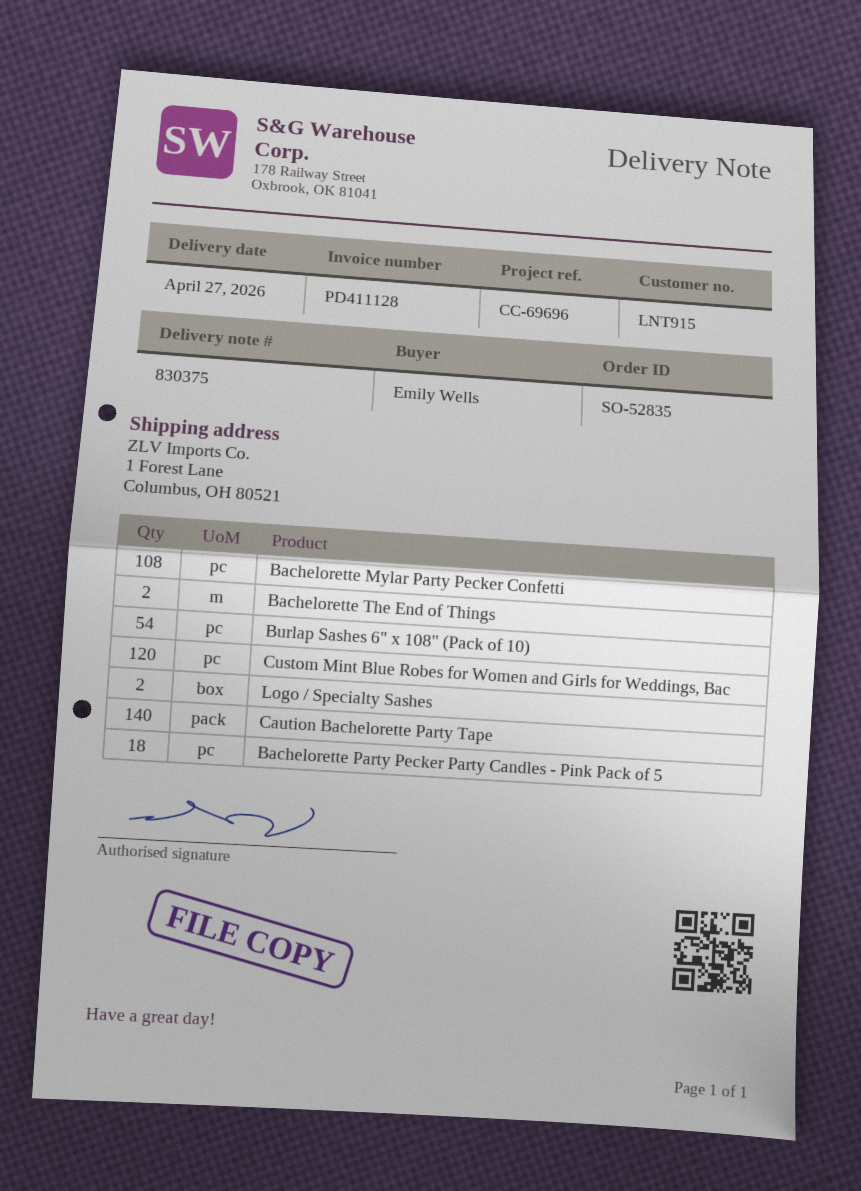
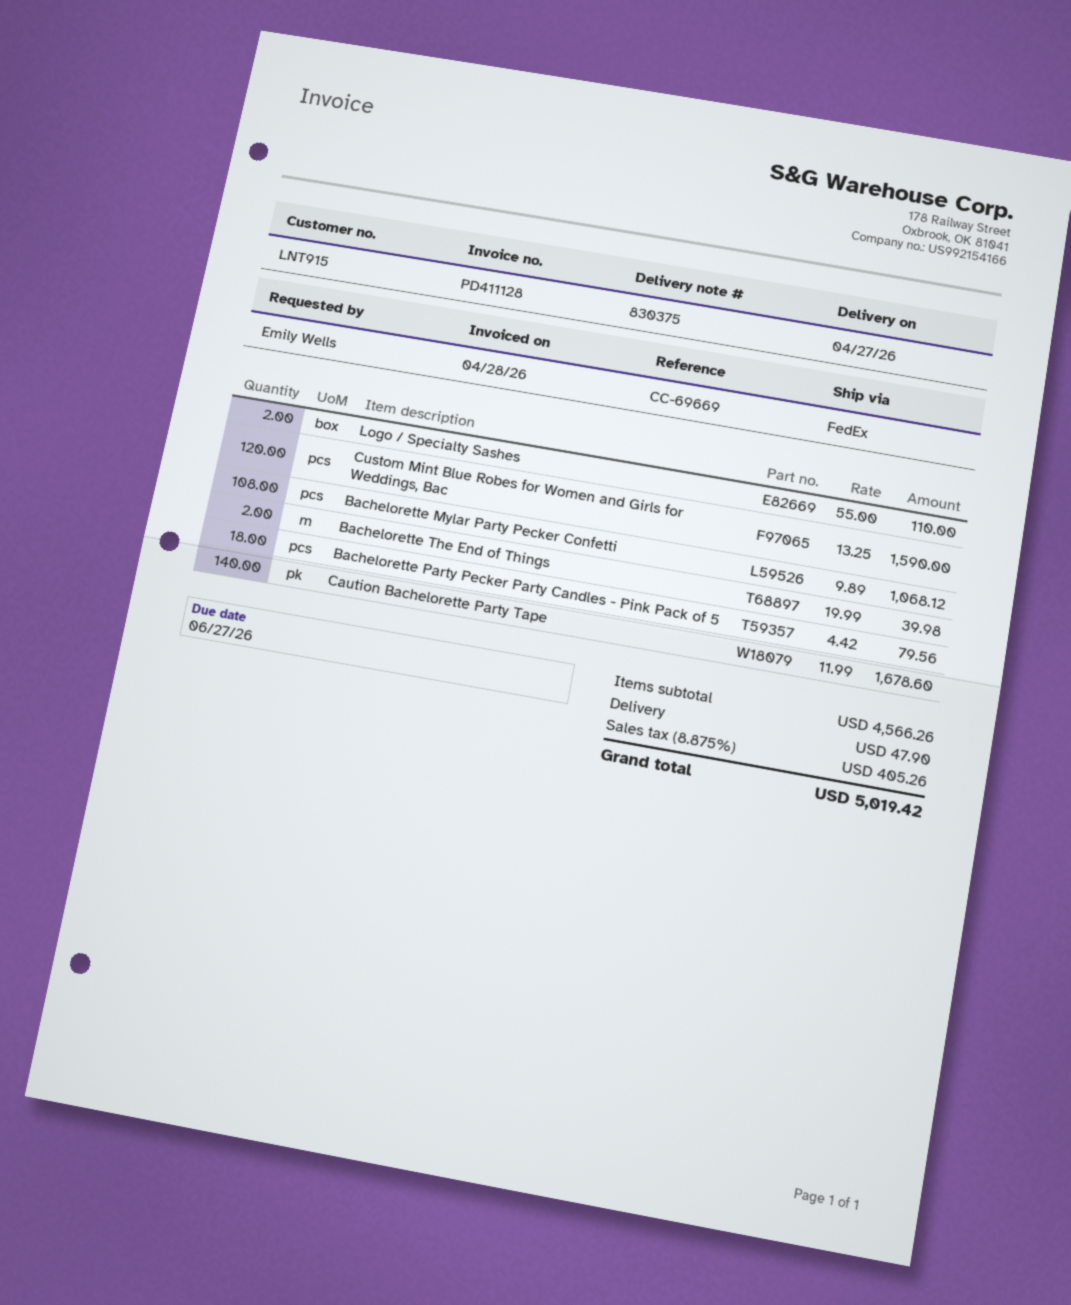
reference: CC-69696 -> CC-69669
Burlap Sashes 6" x 108" (Pack of 10): 54 -> none

